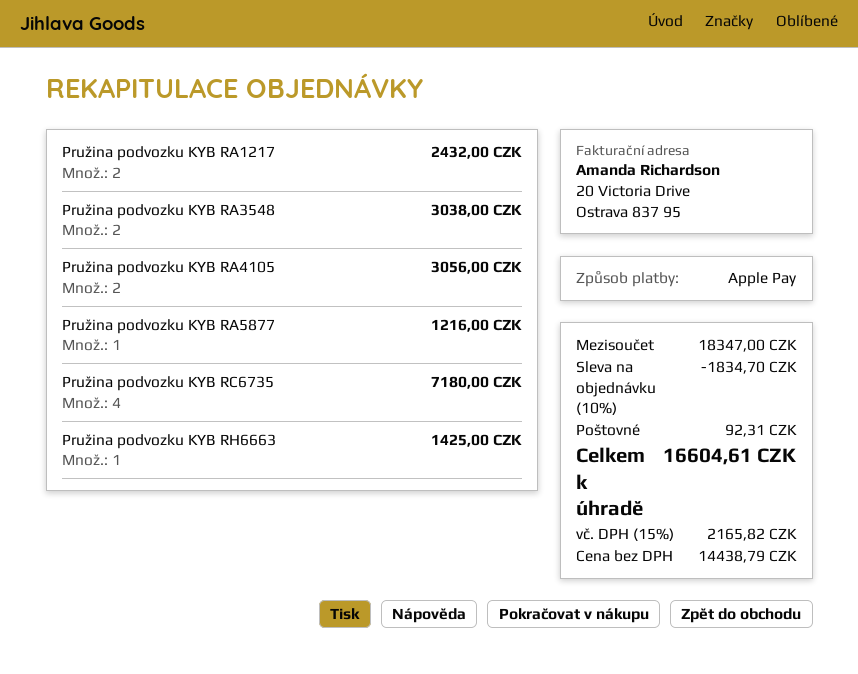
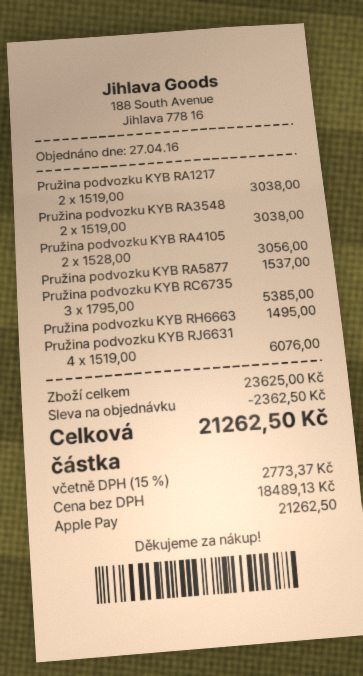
Pružina podvozku KYB RA1217: 2 for 2432.00 -> 2 for 3038.00
Pružina podvozku KYB RA5877: 1 for 1216.00 -> 1 for 1537.00
Pružina podvozku KYB RC6735: 4 for 7180.00 -> 3 for 5385.00
Pružina podvozku KYB RH6663: 1 for 1425.00 -> 1 for 1495.00
Pružina podvozku KYB RJ6631: none -> 4 for 6076.00
subtotal: 18347.00 -> 23625.00
discount: 1834.70 -> 2362.50
shipping: 92.31 -> none
net: 14438.79 -> 18489.13
tax: 15% = 2165.82 -> 15% = 2773.37
total: 16604.61 -> 21262.50

